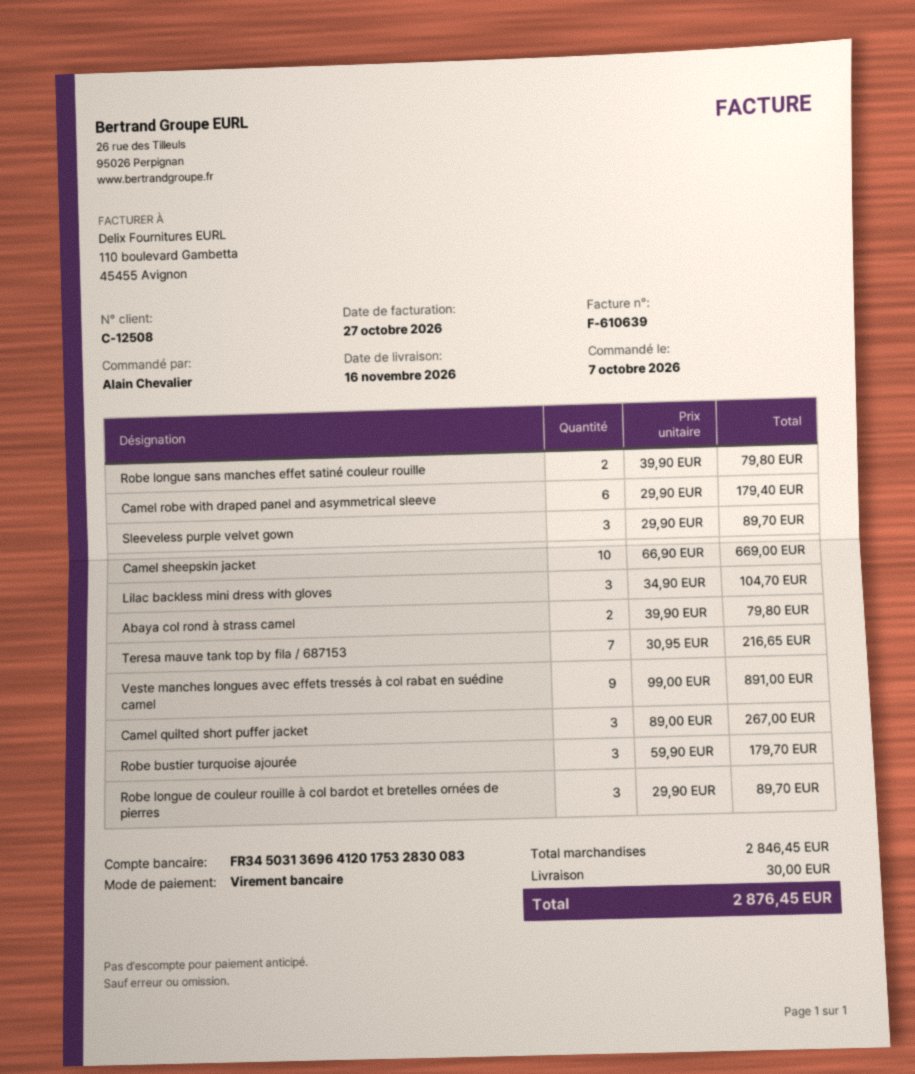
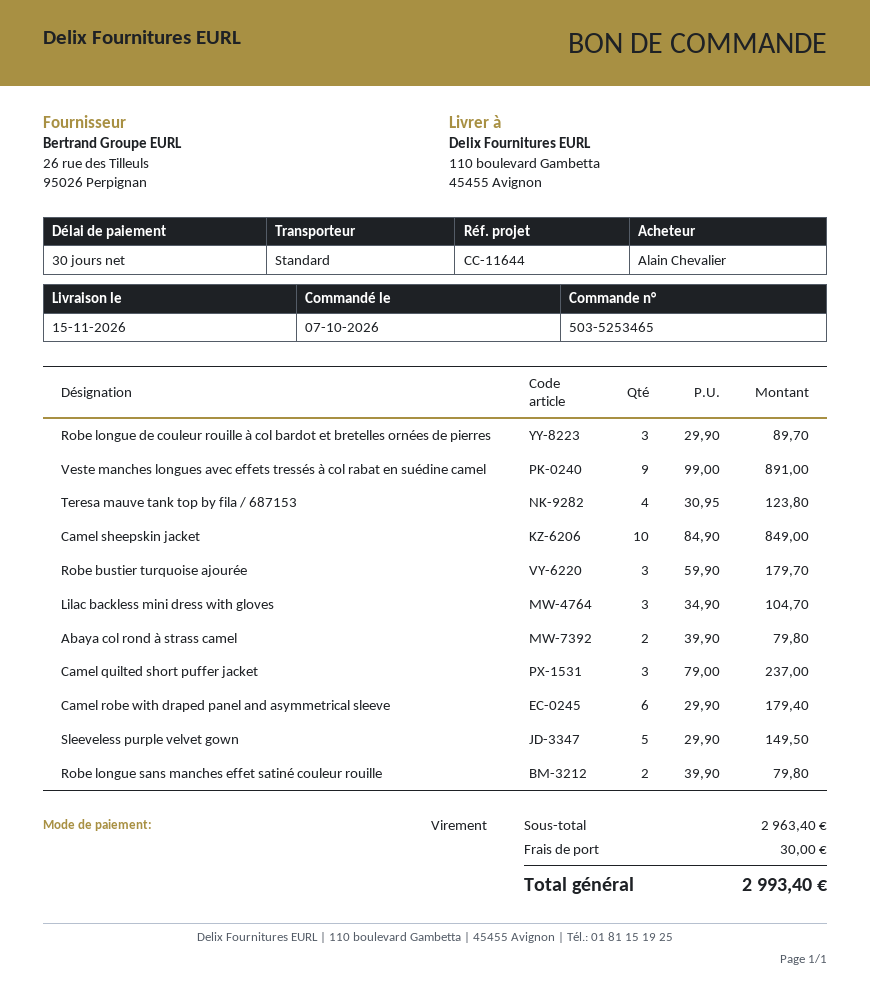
delivery date: 2026-11-16 -> 2026-11-15
Sleeveless purple velvet gown: 3 x 29.90 = 89.70 -> 5 x 29.90 = 149.50
Camel sheepskin jacket: 10 x 66.90 = 669.00 -> 10 x 84.90 = 849.00
Teresa mauve tank top by fila / 687153: 7 x 30.95 = 216.65 -> 4 x 30.95 = 123.80
Camel quilted short puffer jacket: 3 x 89.00 = 267.00 -> 3 x 79.00 = 237.00
subtotal: 2846.45 -> 2963.40
total: 2876.45 -> 2993.40

